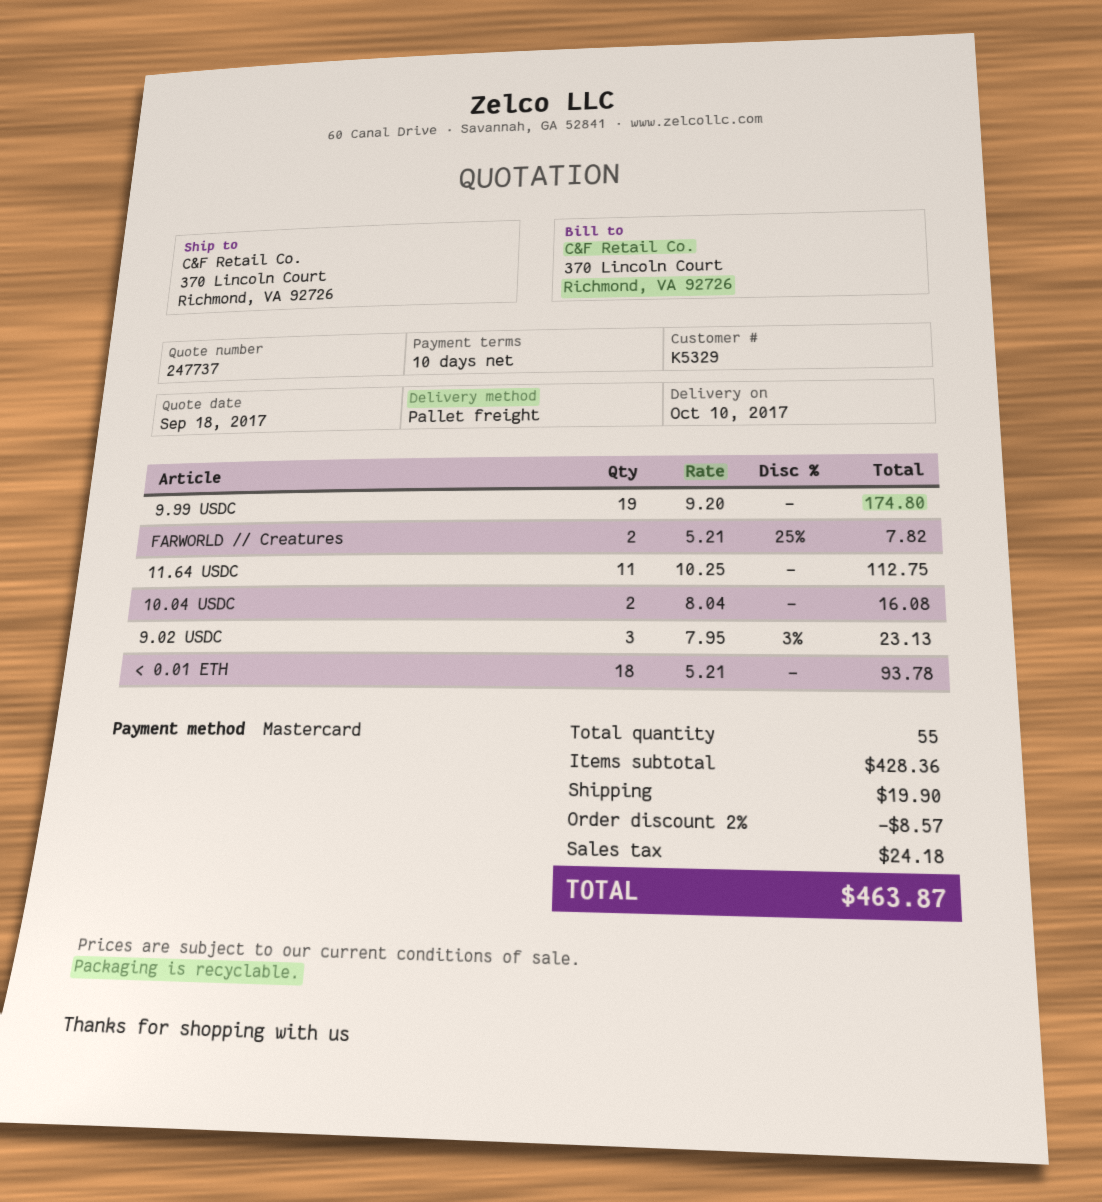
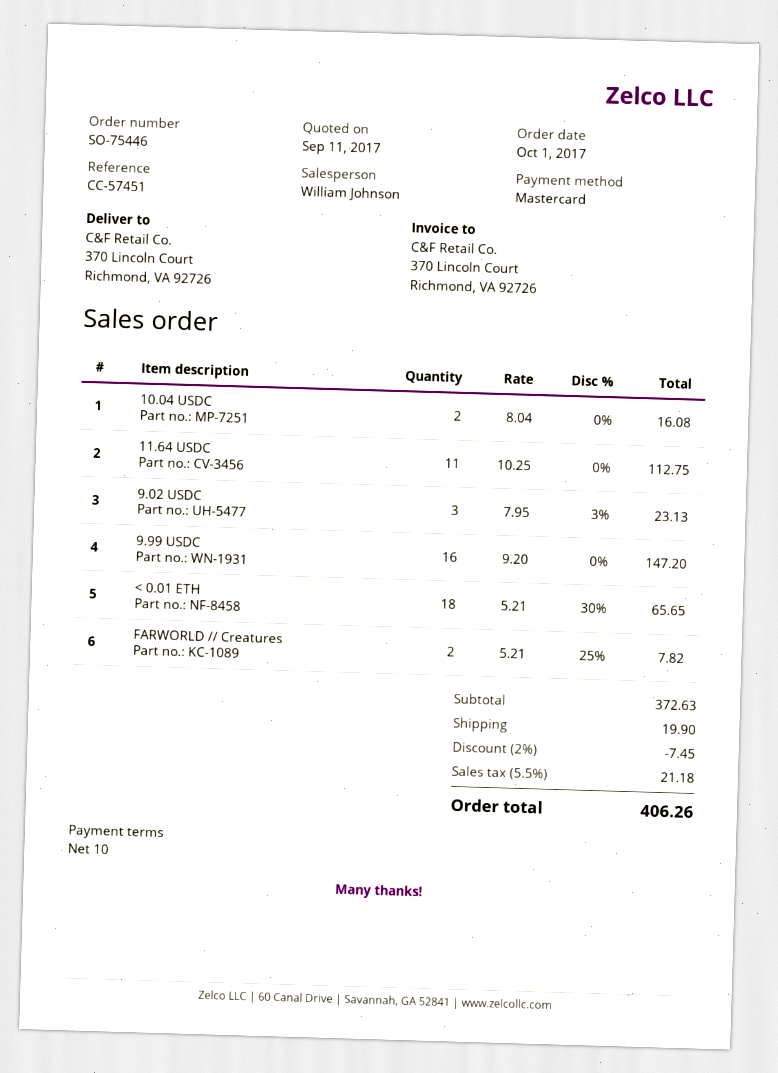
quote date: 2017-09-18 -> 2017-09-11
9.99 USDC: 19 x 9.20 = 174.80 -> 16 x 9.20 = 147.20
< 0.01 ETH: 18 x 5.21 = 93.78 -> 18 x 5.21 - 30% = 65.65
subtotal: 428.36 -> 372.63
discount: 2% = 8.57 -> 2% = 7.45
tax: 24.18 -> 21.18
total: 463.87 -> 406.26

